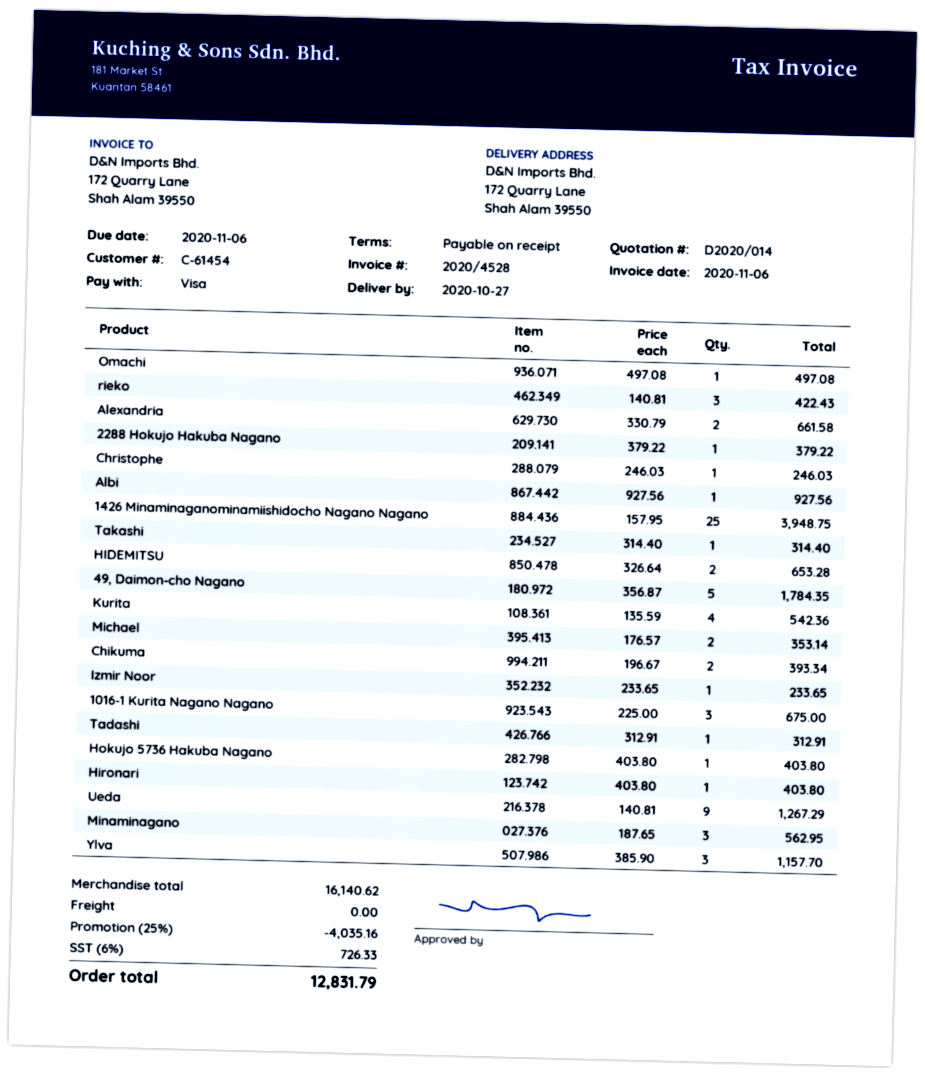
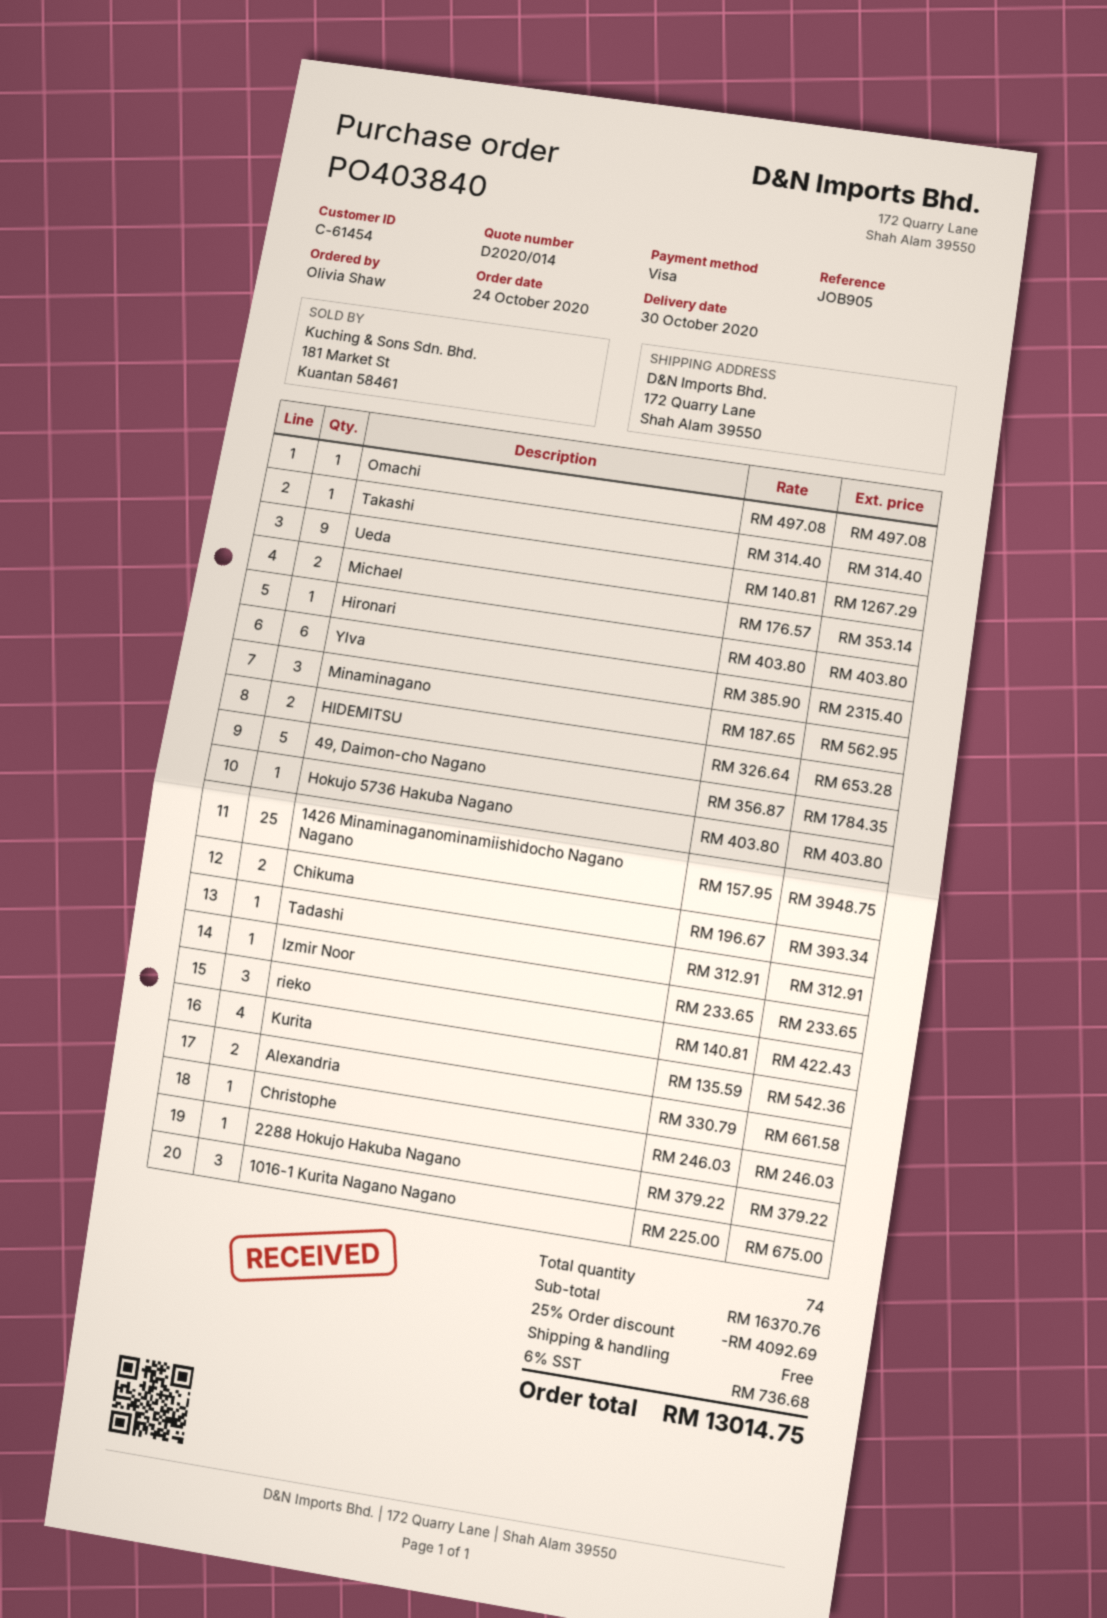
delivery date: 2020-10-27 -> 2020-10-30
Albi: 1 x 927.56 = 927.56 -> none
Ylva: 3 x 385.90 = 1157.70 -> 6 x 385.90 = 2315.40
subtotal: 16140.62 -> 16370.76
discount: 25% = 4035.16 -> 25% = 4092.69
tax: 6% = 726.33 -> 6% = 736.68
total: 12831.79 -> 13014.75

